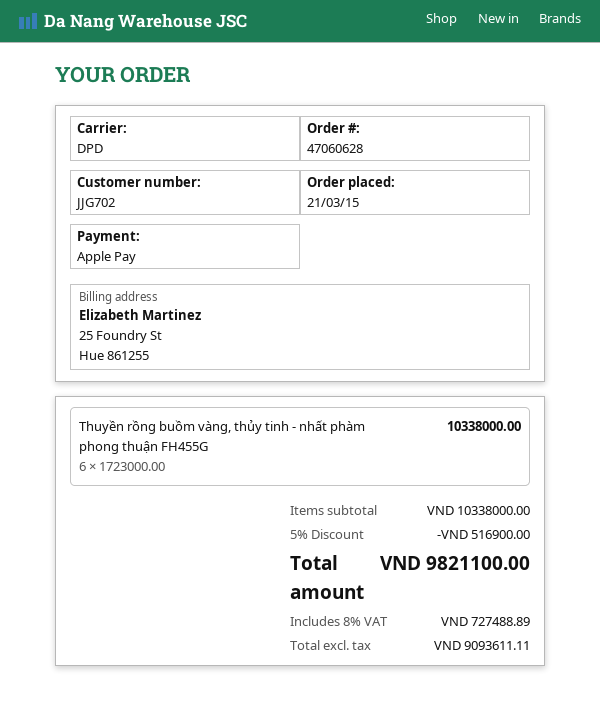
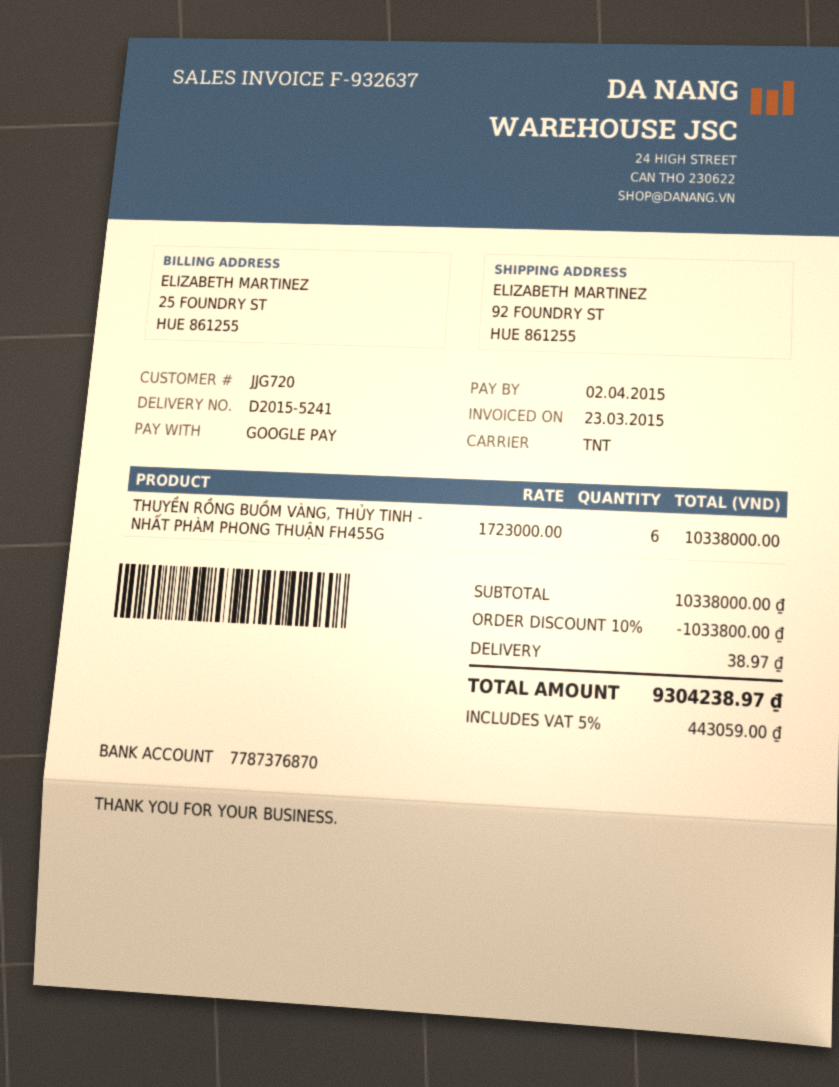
customer number: JJG702 -> JJG720
payment method: Apple Pay -> Google Pay
shipping method: DPD -> TNT
discount: 5% = 516900.00 -> 10% = 1033800.00
shipping: none -> 38.97
tax: 8% = 727488.89 -> 5% = 443059.00
total: 9821100.00 -> 9304238.97

